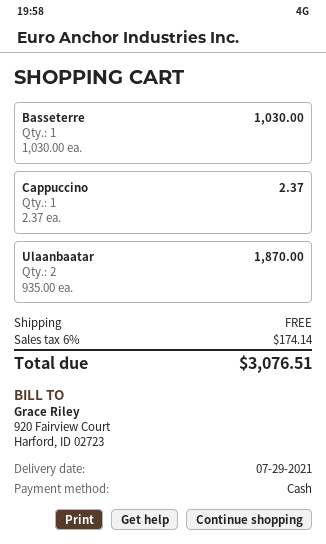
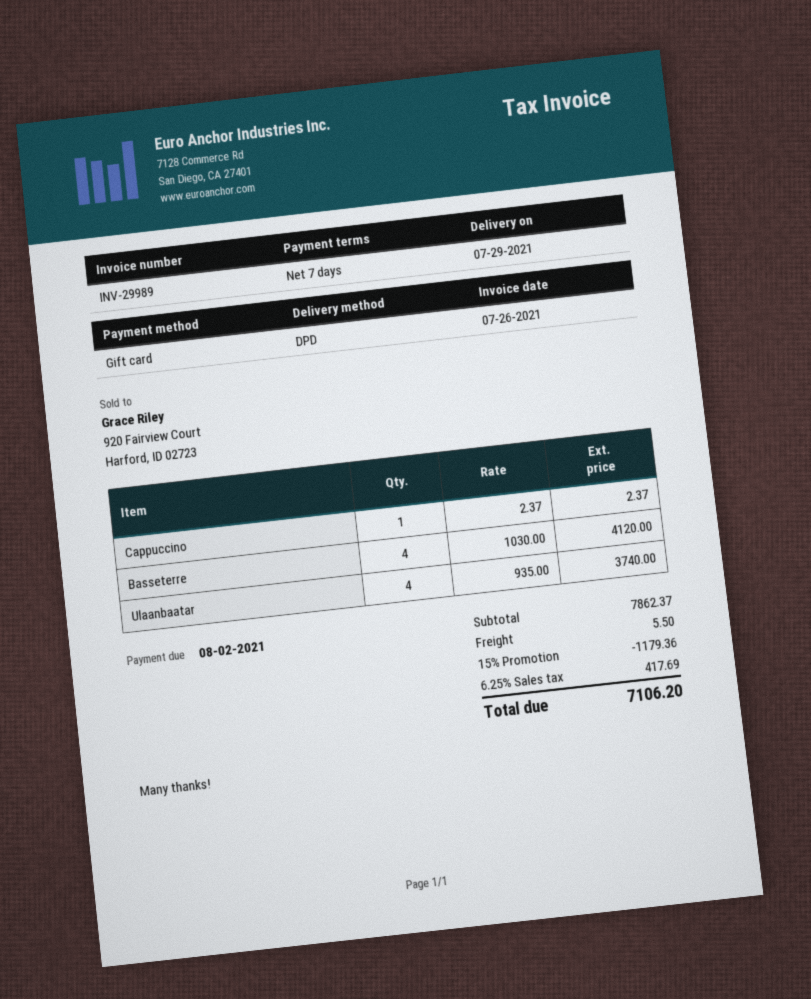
payment method: cash -> gift card
Basseterre: 1 x 1030.00 = 1030.00 -> 4 x 1030.00 = 4120.00
Ulaanbaatar: 2 x 935.00 = 1870.00 -> 4 x 935.00 = 3740.00
discount: none -> 15% = 1179.36
shipping: 0.00 -> 5.50
tax: 6% = 174.14 -> 6.25% = 417.69
total: 3076.51 -> 7106.20

